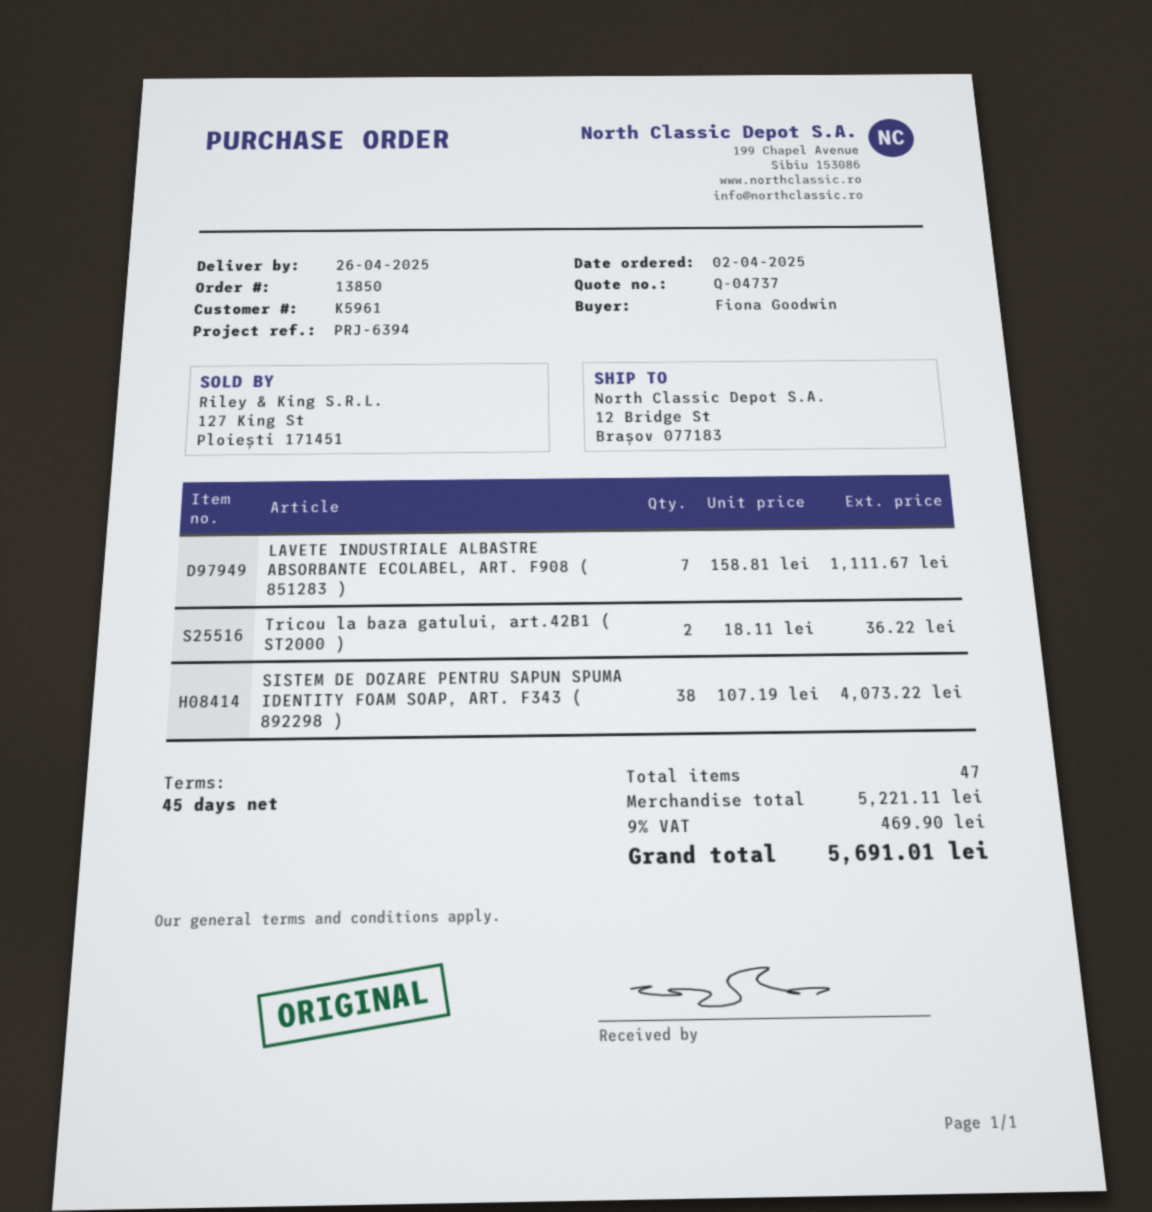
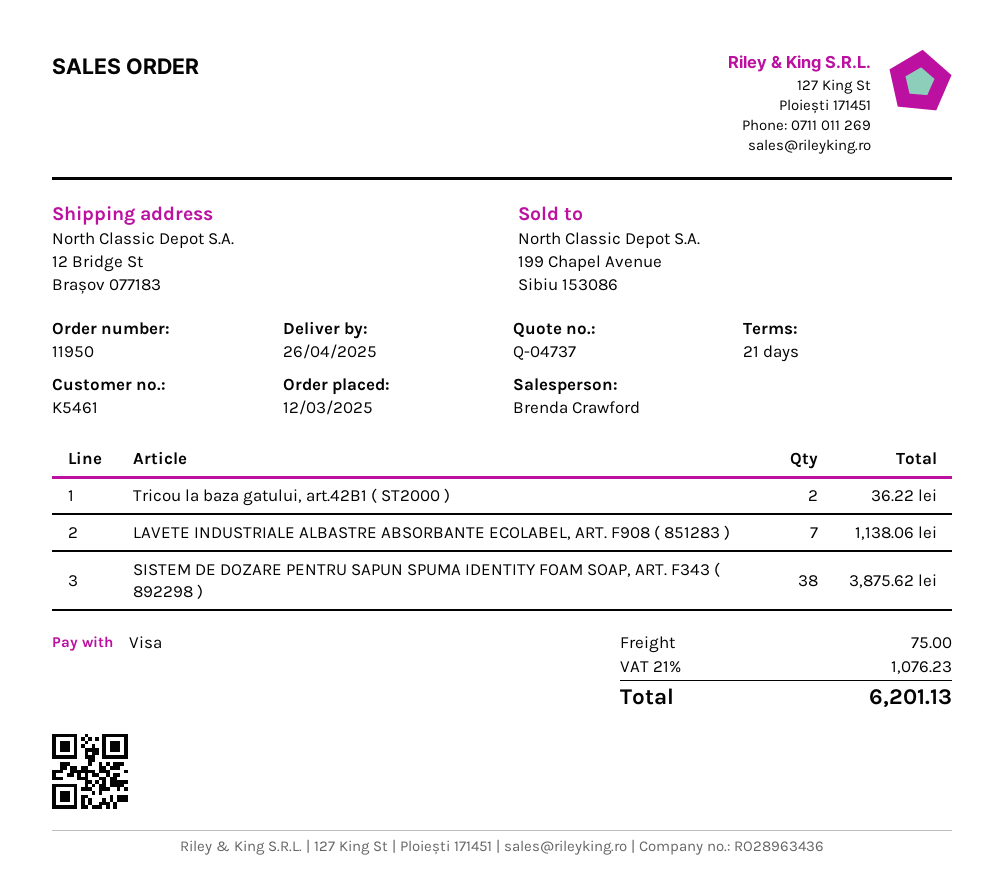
order number: 13850 -> 11950
order date: 2025-04-02 -> 2025-03-12
payment terms: 45 days -> 21 days
customer number: K5961 -> K5461
LAVETE INDUSTRIALE ALBASTRE ABSORBANTE ECOLABEL, ART. F908 ( 851283 ): 7 for 1111.67 -> 7 for 1138.06
SISTEM DE DOZARE PENTRU SAPUN SPUMA IDENTITY FOAM SOAP, ART. F343 ( 892298 ): 38 for 4073.22 -> 38 for 3875.62
shipping: none -> 75.00
tax: 9% = 469.90 -> 21% = 1076.23
total: 5691.01 -> 6201.13

